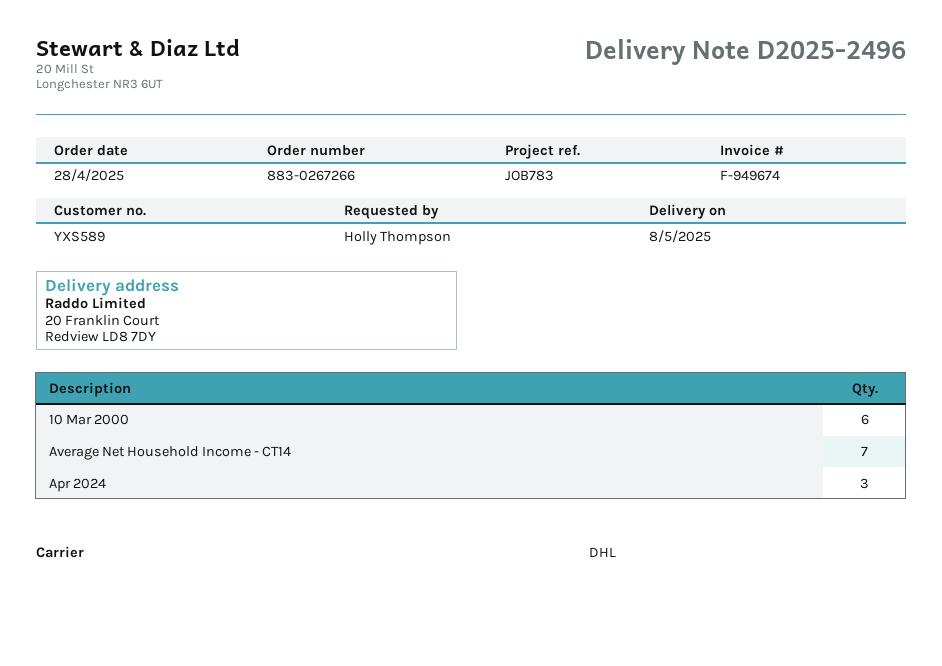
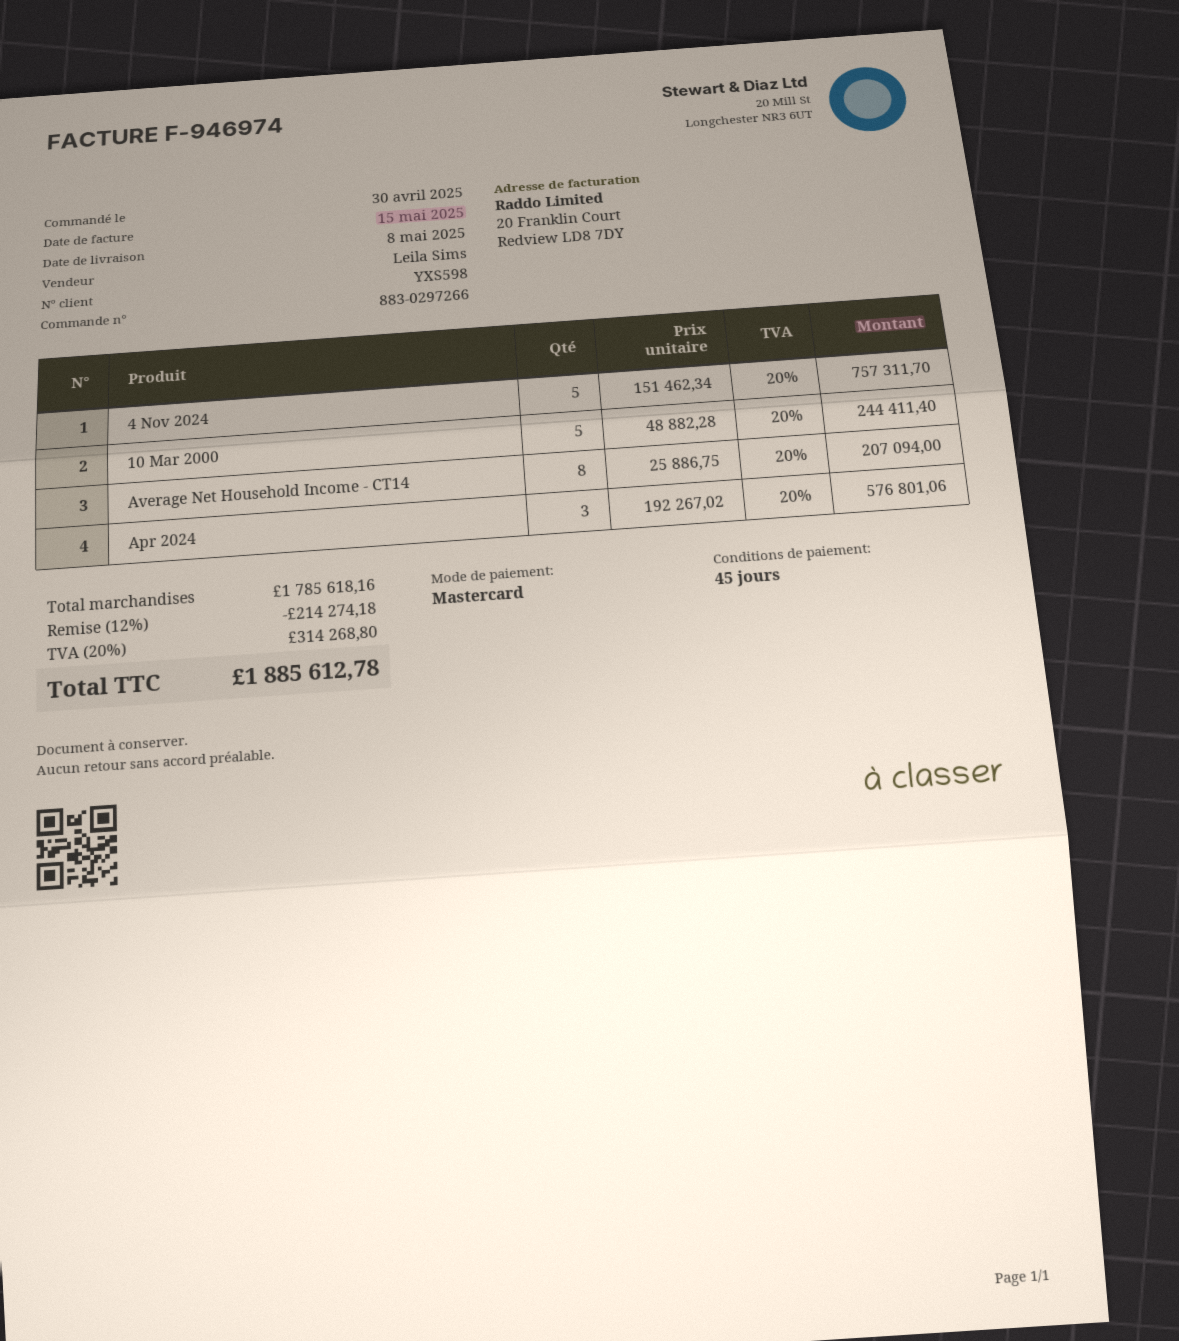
order number: 883-0267266 -> 883-0297266
order date: 2025-04-28 -> 2025-04-30
invoice number: F-949674 -> F-946974
customer number: YXS589 -> YXS598
10 Mar 2000: 6 -> 5
Average Net Household Income - CT14: 7 -> 8
4 Nov 2024: none -> 5

